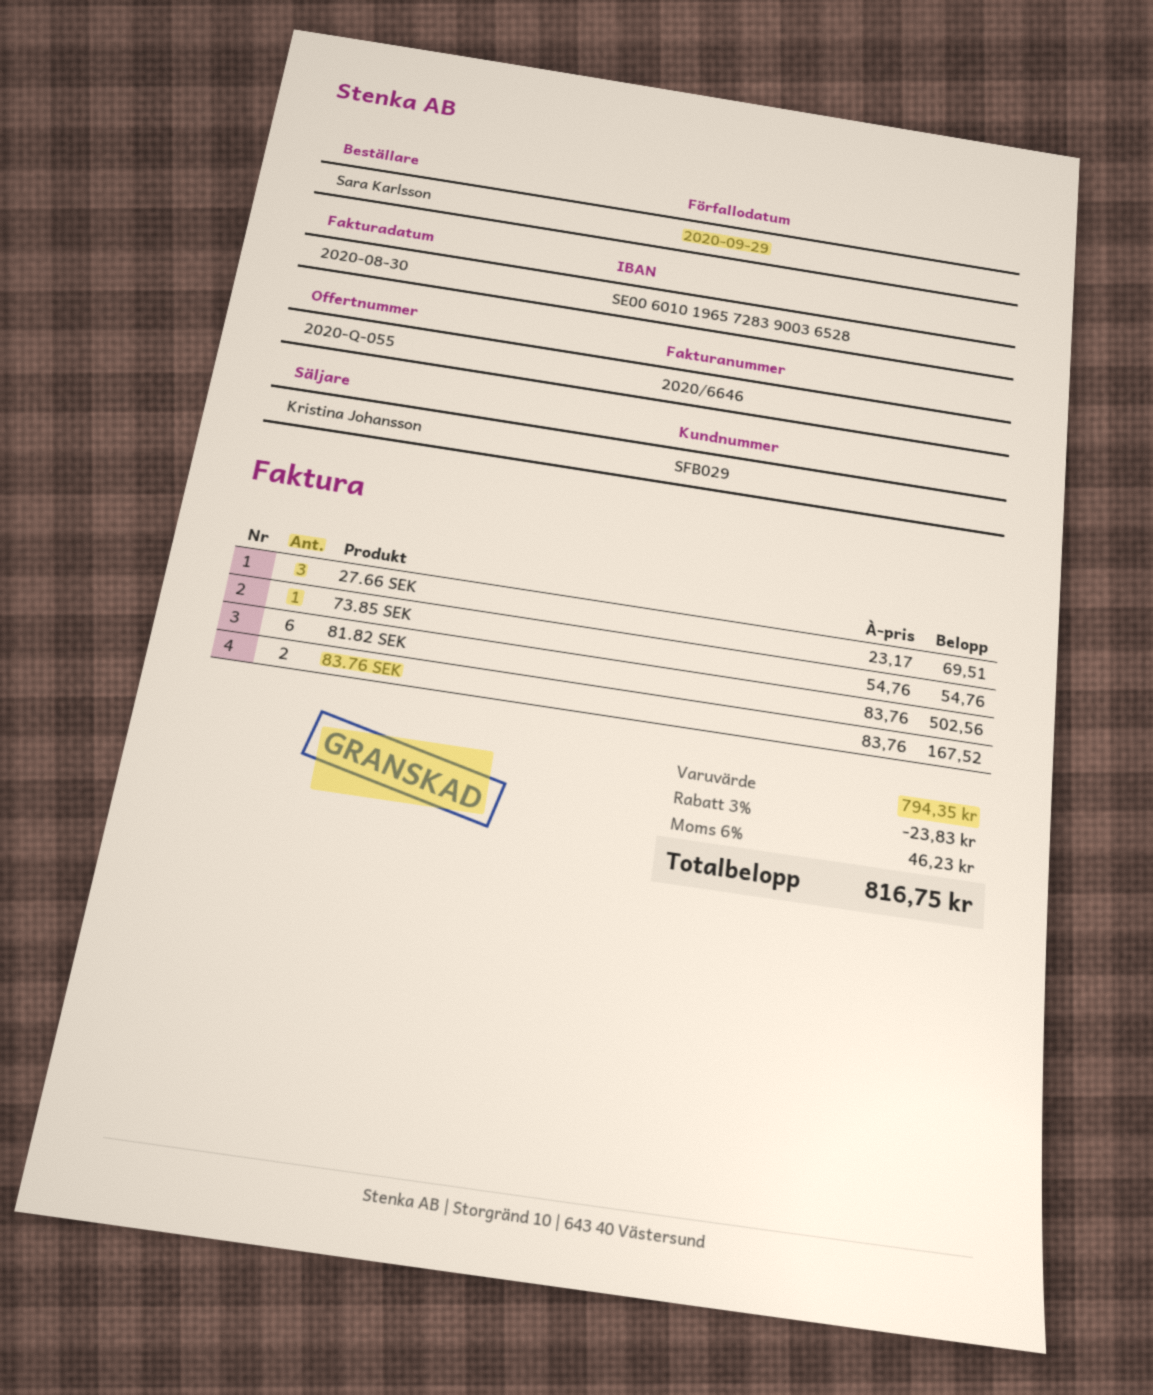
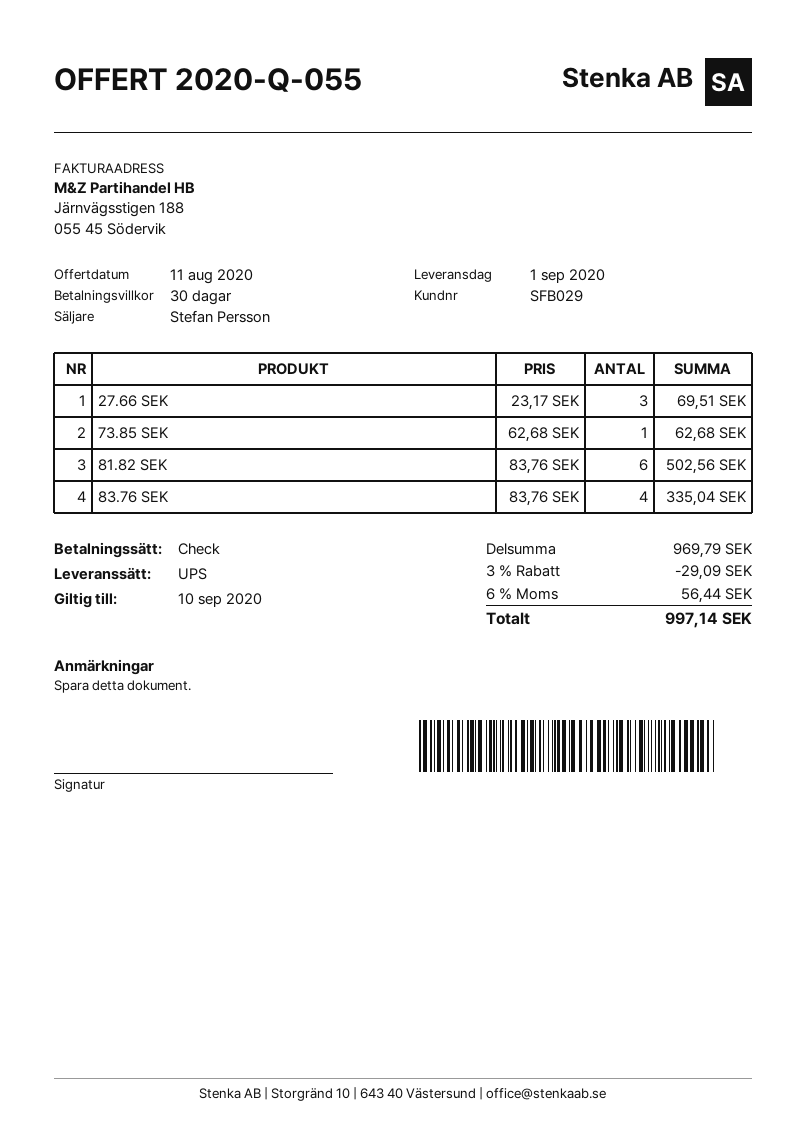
sales rep: Kristina Johansson -> Stefan Persson
73.85 SEK: 1 x 54.76 = 54.76 -> 1 x 62.68 = 62.68
83.76 SEK: 2 x 83.76 = 167.52 -> 4 x 83.76 = 335.04
subtotal: 794.35 -> 969.79
discount: 3% = 23.83 -> 3% = 29.09
tax: 6% = 46.23 -> 6% = 56.44
total: 816.75 -> 997.14

